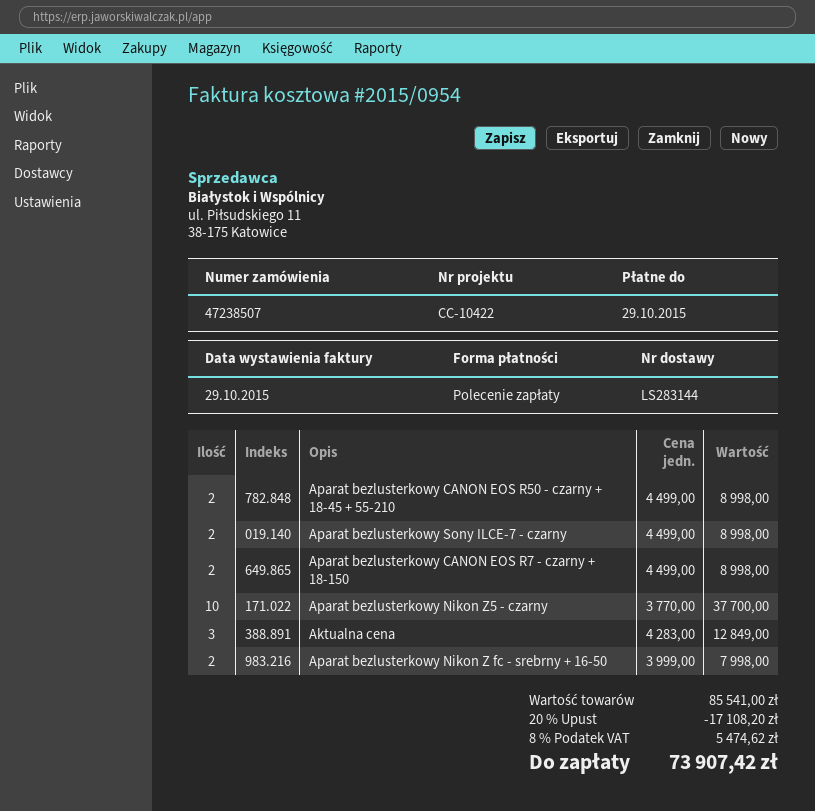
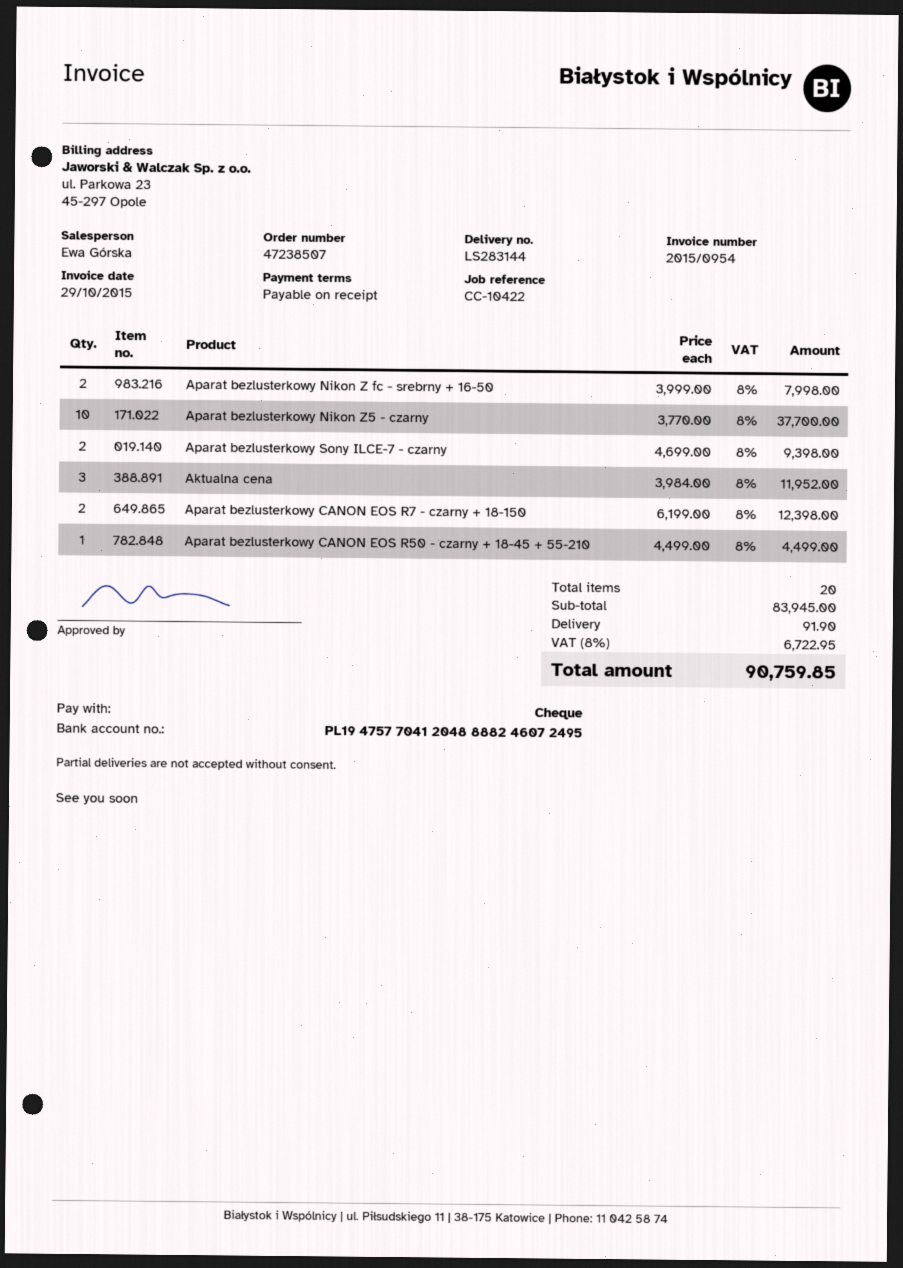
payment method: direct debit -> cheque
Aparat bezlusterkowy CANON EOS R50 - czarny + 18-45 + 55-210: 2 x 4499.00 = 8998.00 -> 1 x 4499.00 = 4499.00
Aparat bezlusterkowy Sony ILCE-7 - czarny: 2 x 4499.00 = 8998.00 -> 2 x 4699.00 = 9398.00
Aparat bezlusterkowy CANON EOS R7 - czarny + 18-150: 2 x 4499.00 = 8998.00 -> 2 x 6199.00 = 12398.00
Aktualna cena: 3 x 4283.00 = 12849.00 -> 3 x 3984.00 = 11952.00
subtotal: 85541.00 -> 83945.00
discount: 20% = 17108.20 -> none
shipping: none -> 91.90
tax: 8% = 5474.62 -> 8% = 6722.95
total: 73907.42 -> 90759.85

